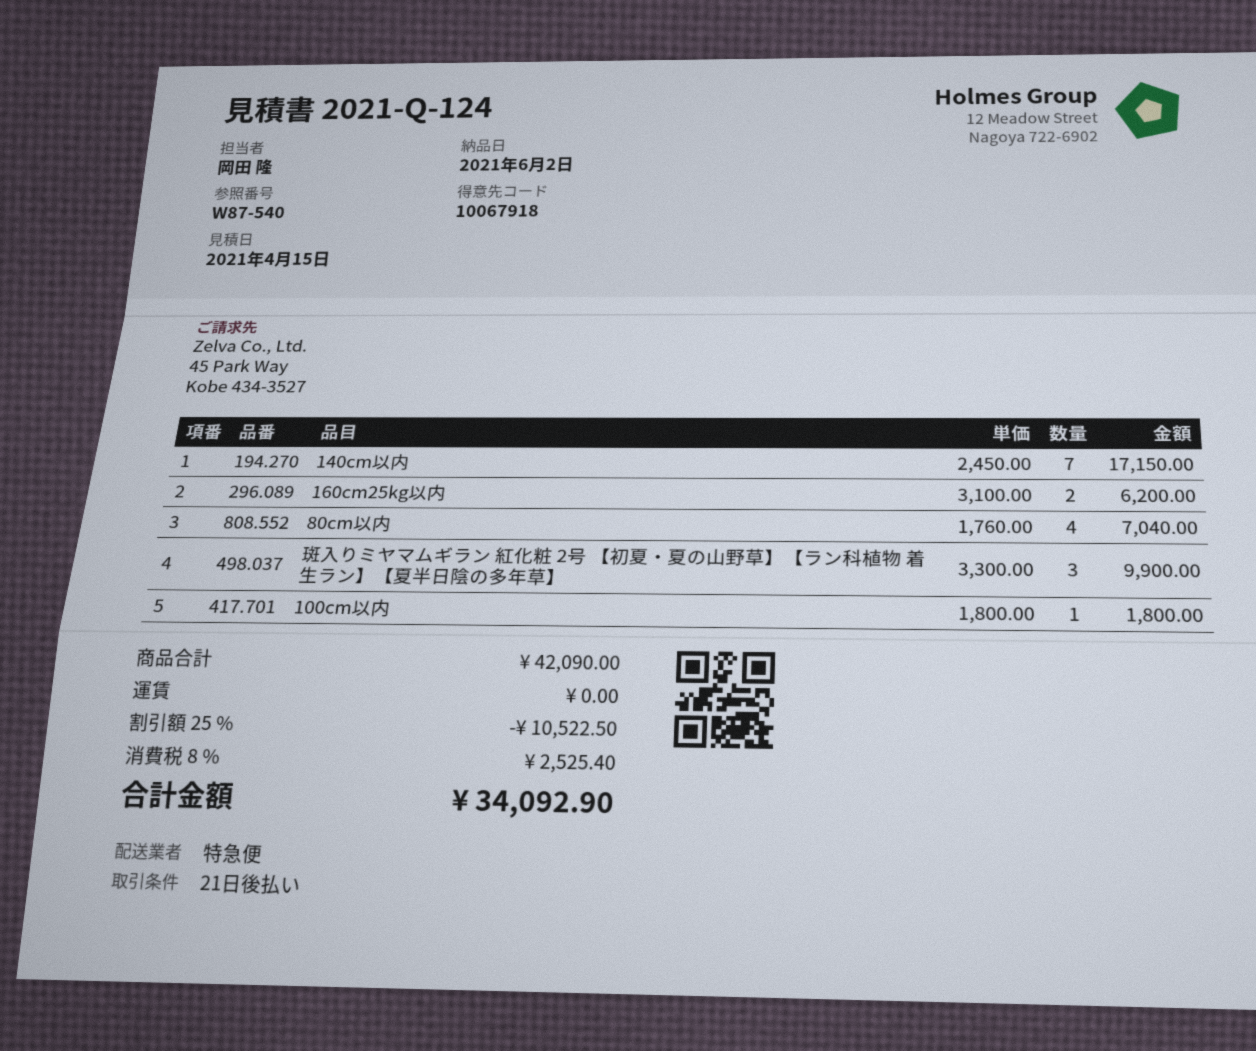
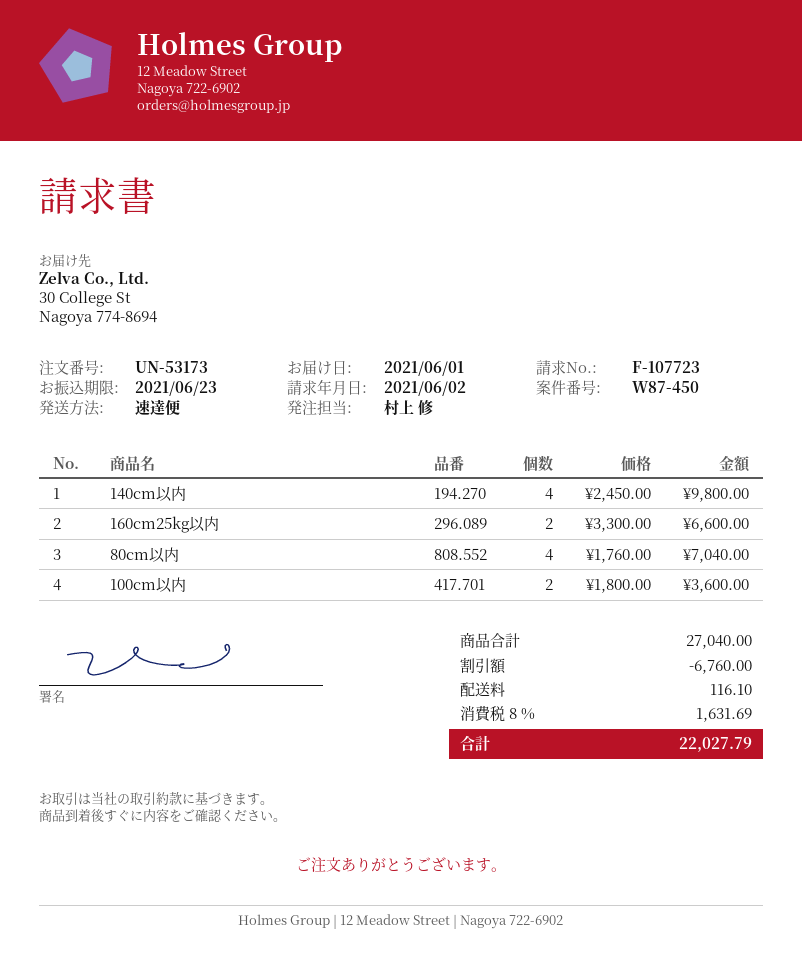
delivery date: 2021-06-02 -> 2021-06-01
reference: W87-540 -> W87-450
140cm以内: 7 x 2450.00 = 17150.00 -> 4 x 2450.00 = 9800.00
160cm25kg以内: 2 x 3100.00 = 6200.00 -> 2 x 3300.00 = 6600.00
斑入りミヤマムギラン 紅化粧 2号 【初夏・夏の山野草】【ラン科植物 着生ラン】【夏半日陰の多年草】: 3 x 3300.00 = 9900.00 -> none
100cm以内: 1 x 1800.00 = 1800.00 -> 2 x 1800.00 = 3600.00
subtotal: 42090.00 -> 27040.00
discount: 10522.50 -> 6760.00
shipping: 0.00 -> 116.10
tax: 8% = 2525.40 -> 8% = 1631.69
total: 34092.90 -> 22027.79

